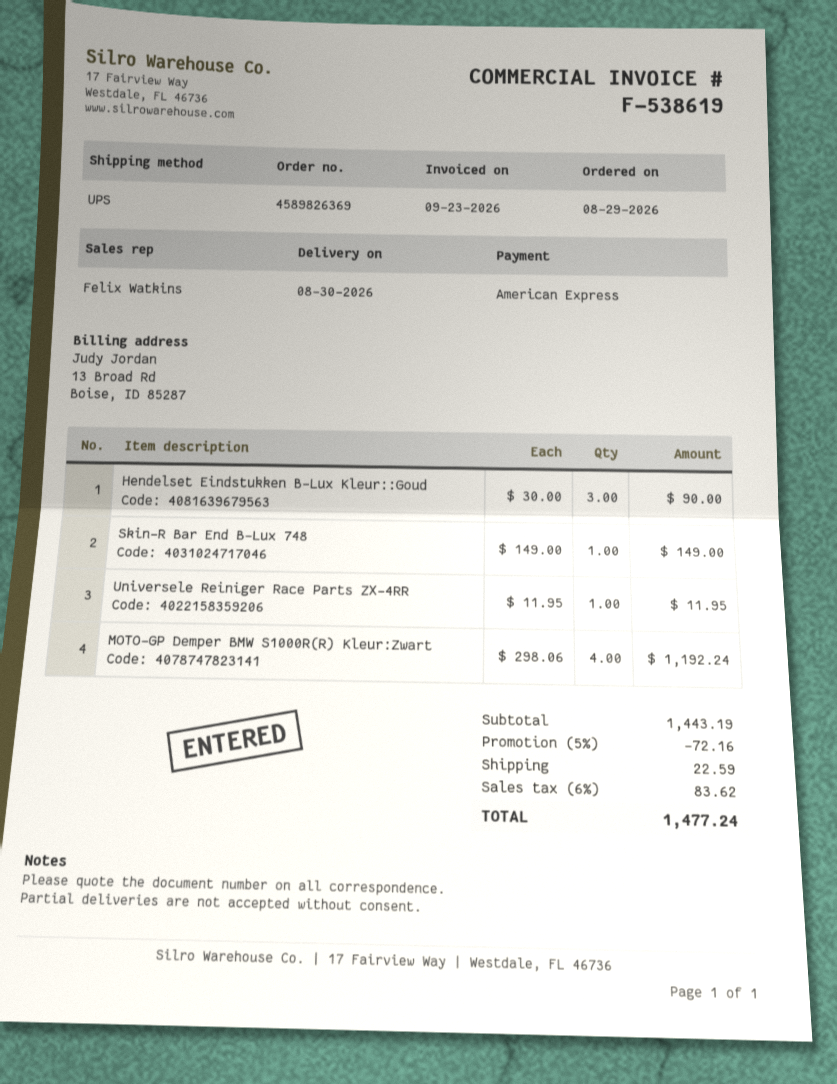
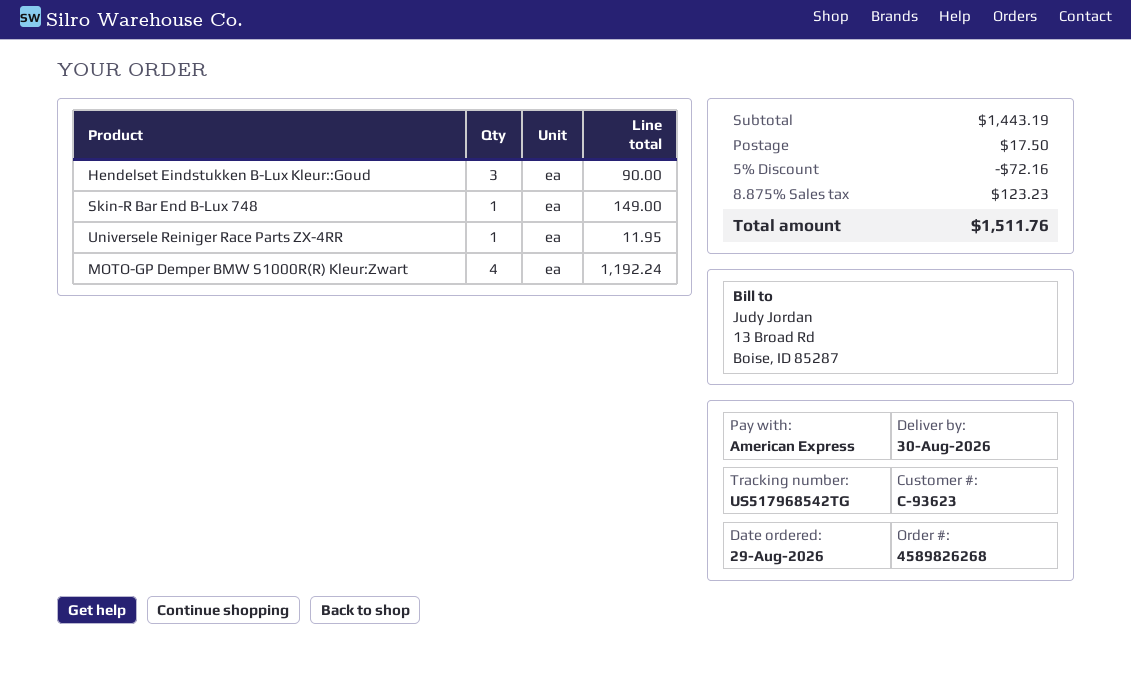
order number: 4589826369 -> 4589826268
shipping: 22.59 -> 17.50
tax: 6% = 83.62 -> 8.875% = 123.23
total: 1477.24 -> 1511.76

